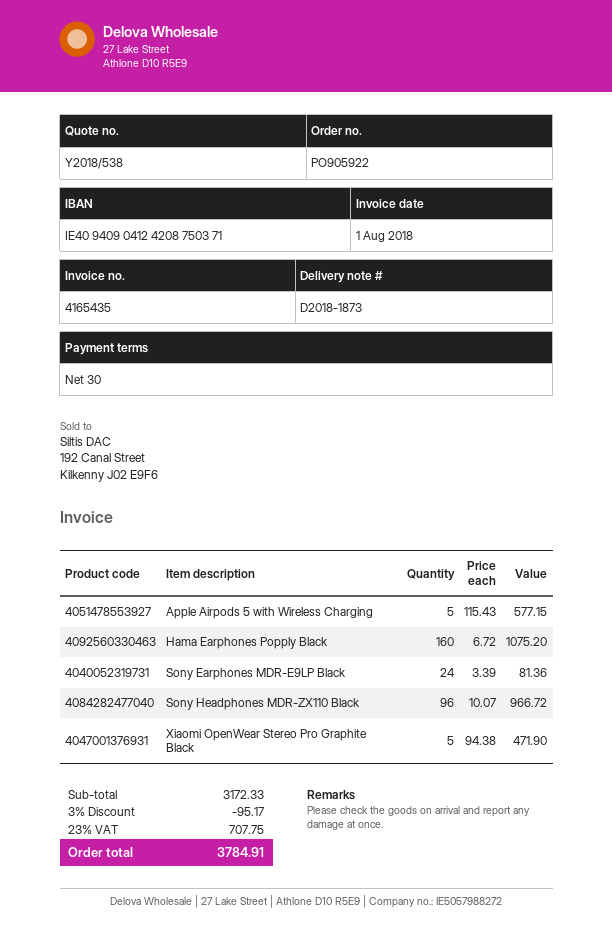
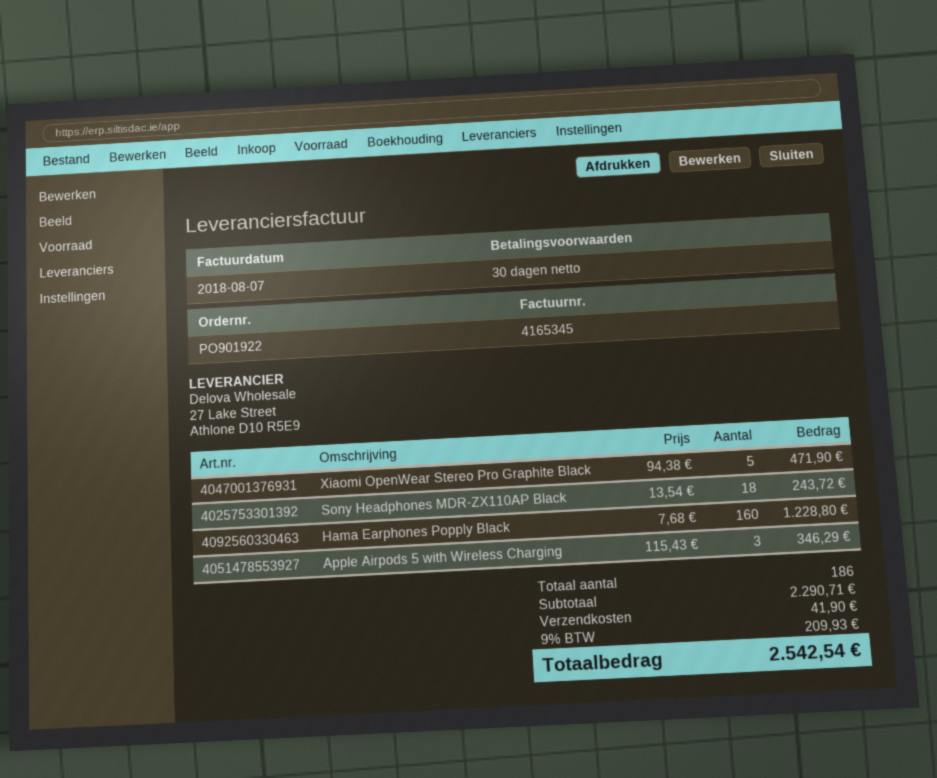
order number: PO905922 -> PO901922
invoice number: 4165435 -> 4165345
invoice date: 2018-08-01 -> 2018-08-07
Apple Airpods 5 with Wireless Charging: 5 x 115.43 = 577.15 -> 3 x 115.43 = 346.29
Hama Earphones Popply Black: 160 x 6.72 = 1075.20 -> 160 x 7.68 = 1228.80
Sony Earphones MDR-E9LP Black: 24 x 3.39 = 81.36 -> none
Sony Headphones MDR-ZX110 Black: 96 x 10.07 = 966.72 -> none
Sony Headphones MDR-ZX110AP Black: none -> 18 x 13.54 = 243.72
subtotal: 3172.33 -> 2290.71
discount: 3% = 95.17 -> none
shipping: none -> 41.90
tax: 23% = 707.75 -> 9% = 209.93
total: 3784.91 -> 2542.54

